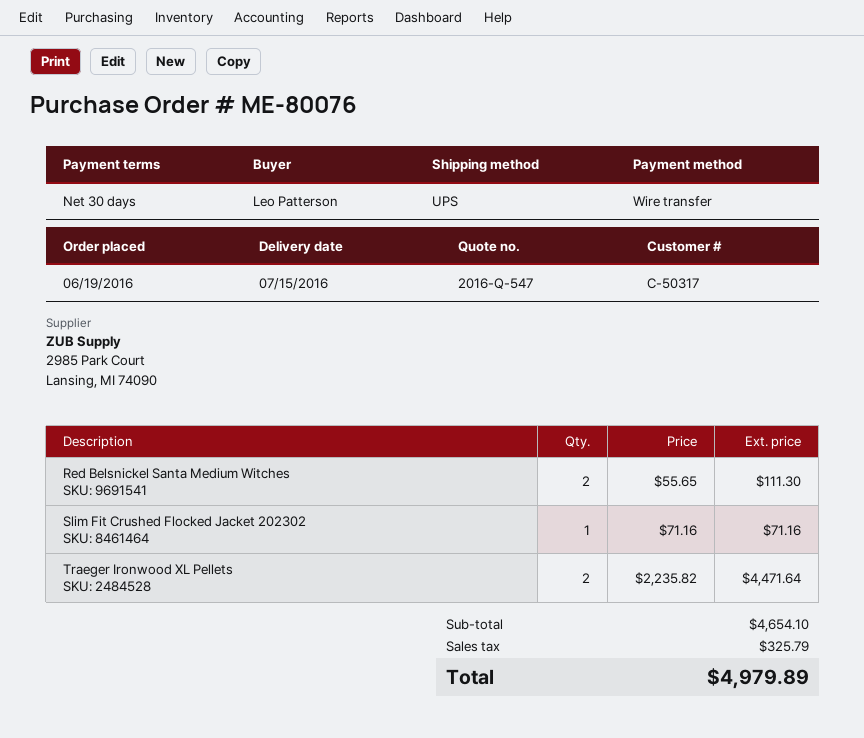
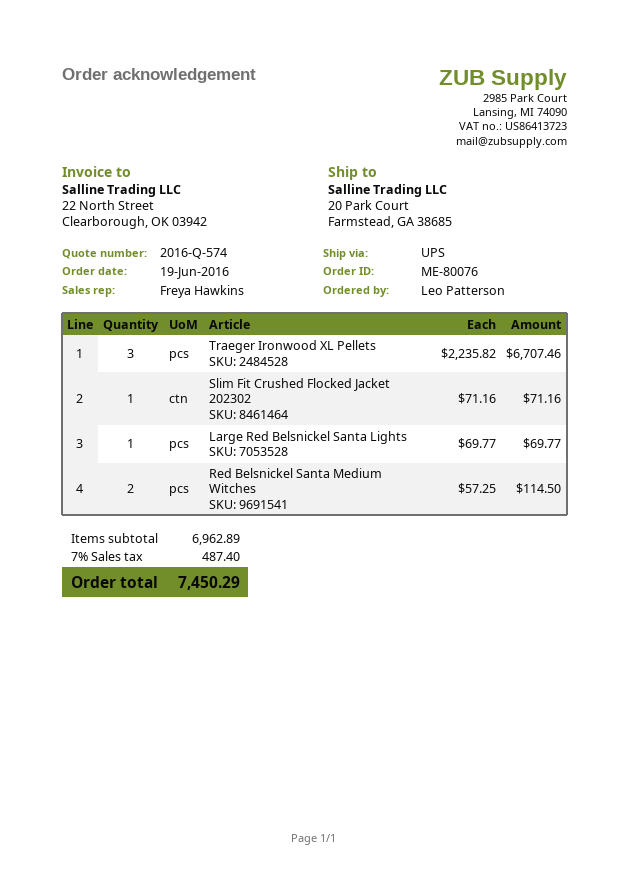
quote number: 2016-Q-547 -> 2016-Q-574
Red Belsnickel Santa Medium Witches: 2 x 55.65 = 111.30 -> 2 x 57.25 = 114.50
Traeger Ironwood XL Pellets: 2 x 2235.82 = 4471.64 -> 3 x 2235.82 = 6707.46
Large Red Belsnickel Santa Lights: none -> 1 x 69.77 = 69.77
subtotal: 4654.10 -> 6962.89
tax: 325.79 -> 487.40
total: 4979.89 -> 7450.29

